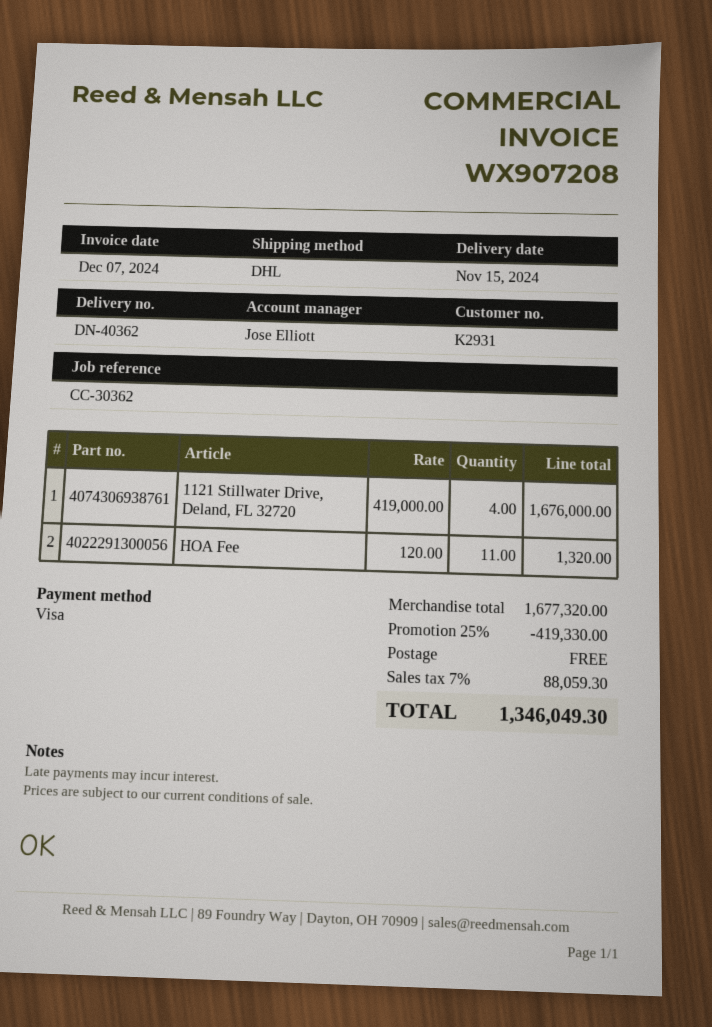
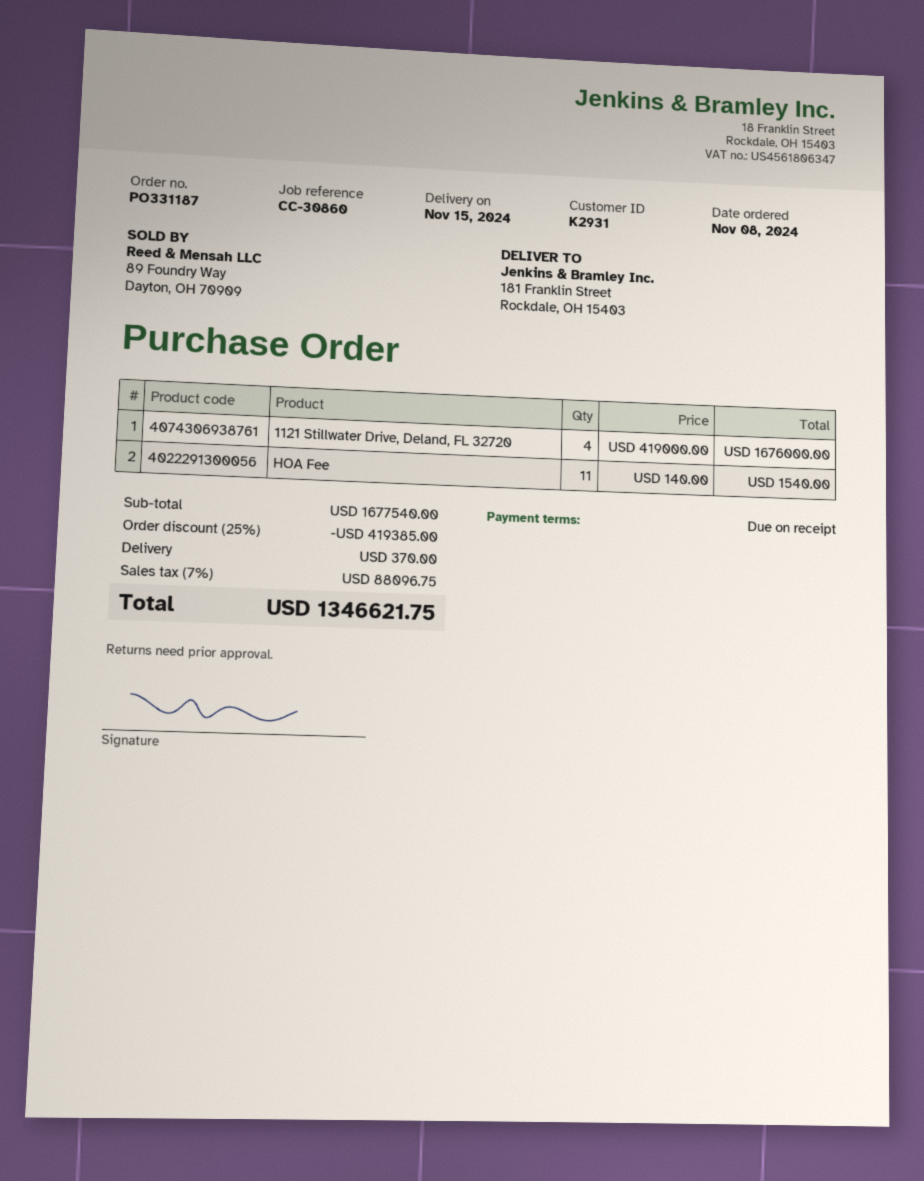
reference: CC-30362 -> CC-30860
HOA Fee: 11 x 120.00 = 1320.00 -> 11 x 140.00 = 1540.00
subtotal: 1677320.00 -> 1677540.00
discount: 25% = 419330.00 -> 25% = 419385.00
shipping: 0.00 -> 370.00
tax: 7% = 88059.30 -> 7% = 88096.75
total: 1346049.30 -> 1346621.75

